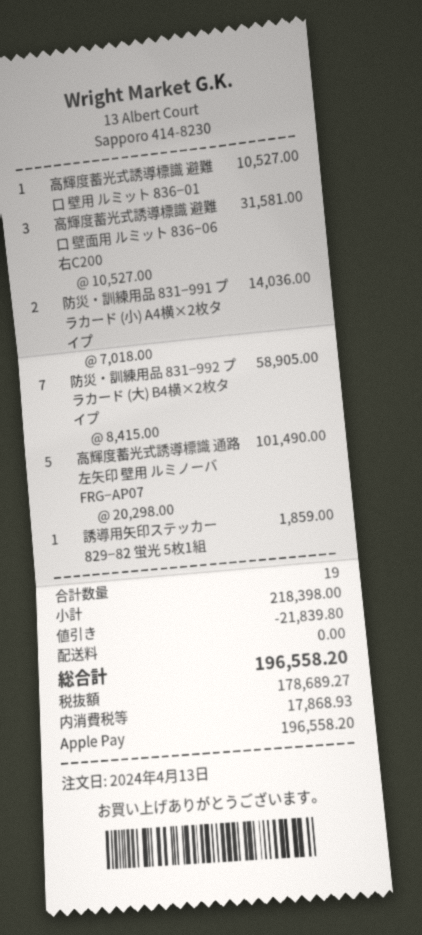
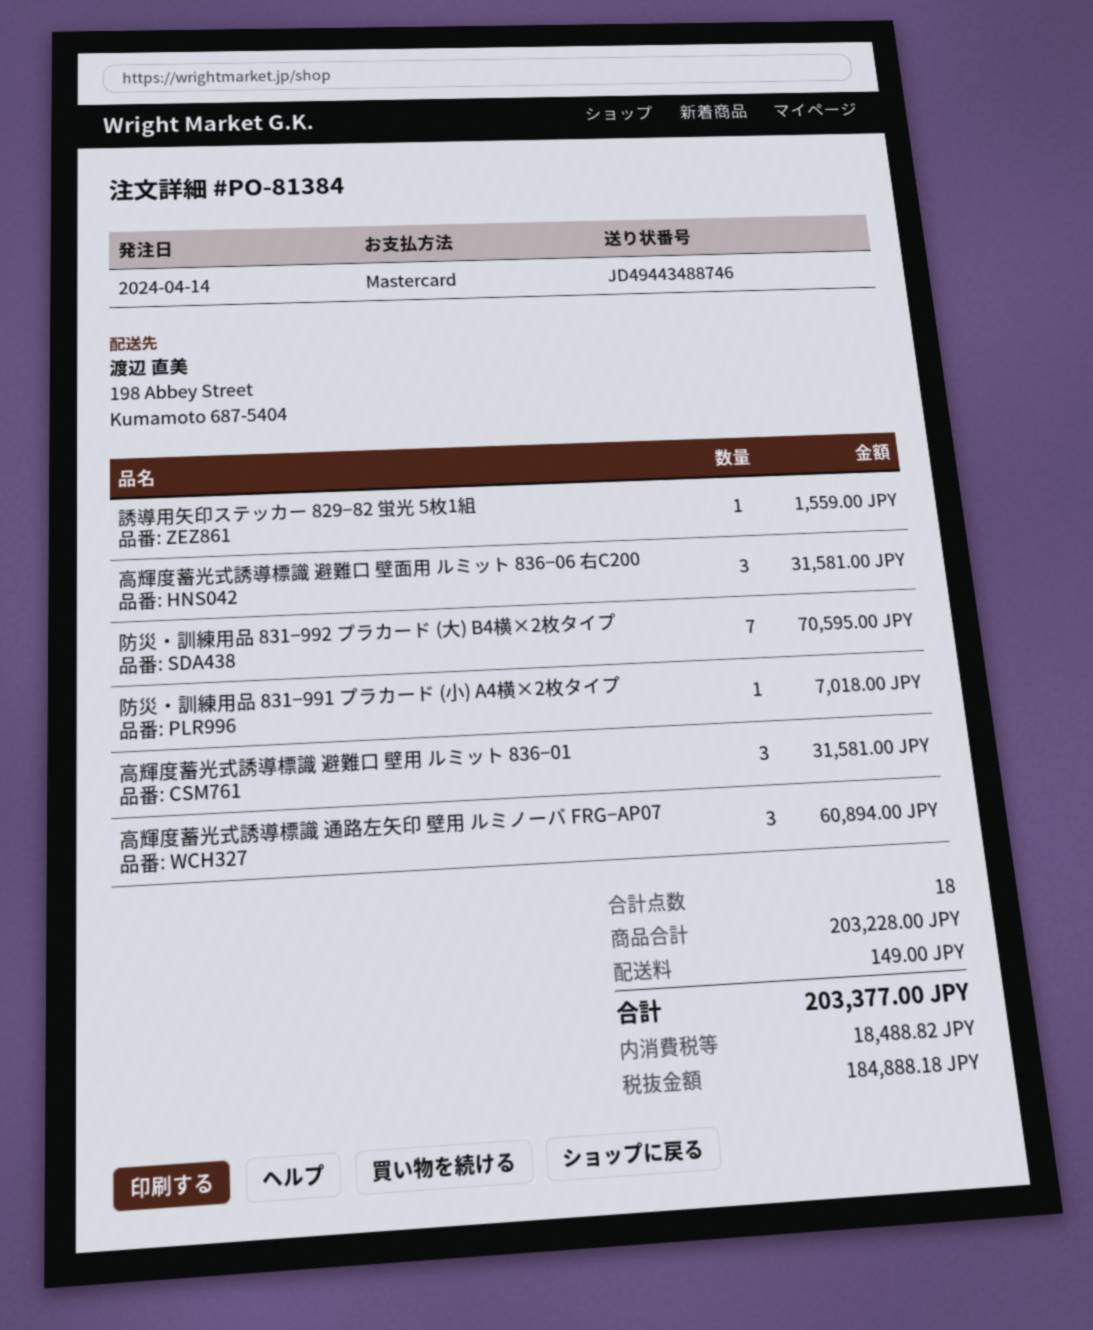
order date: 2024-04-13 -> 2024-04-14
payment method: Apple Pay -> Mastercard
高輝度蓄光式誘導標識 避難口 壁用 ルミット 836−01: 1 for 10527.00 -> 3 for 31581.00
防災・訓練用品 831−991 プラカード (小) A4横×2枚タイプ: 2 for 14036.00 -> 1 for 7018.00
防災・訓練用品 831−992 プラカード (大) B4横×2枚タイプ: 7 for 58905.00 -> 7 for 70595.00
高輝度蓄光式誘導標識 通路左矢印 壁用 ルミノーバ FRG−AP07: 5 for 101490.00 -> 3 for 60894.00
誘導用矢印ステッカー 829−82 蛍光 5枚1組: 1 for 1859.00 -> 1 for 1559.00
total quantity: 19 -> 18
subtotal: 218398.00 -> 203228.00
discount: 21839.80 -> none
shipping: 0.00 -> 149.00
net: 178689.27 -> 184888.18
tax: 17868.93 -> 18488.82
total: 196558.20 -> 203377.00

